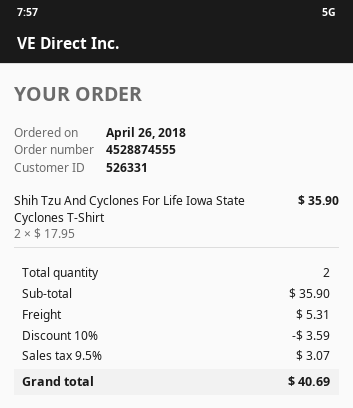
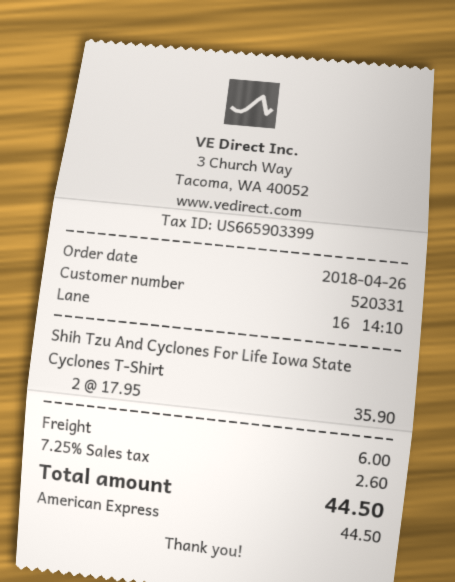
customer number: 526331 -> 520331
discount: 10% = 3.59 -> none
shipping: 5.31 -> 6.00
tax: 9.5% = 3.07 -> 7.25% = 2.60
total: 40.69 -> 44.50

